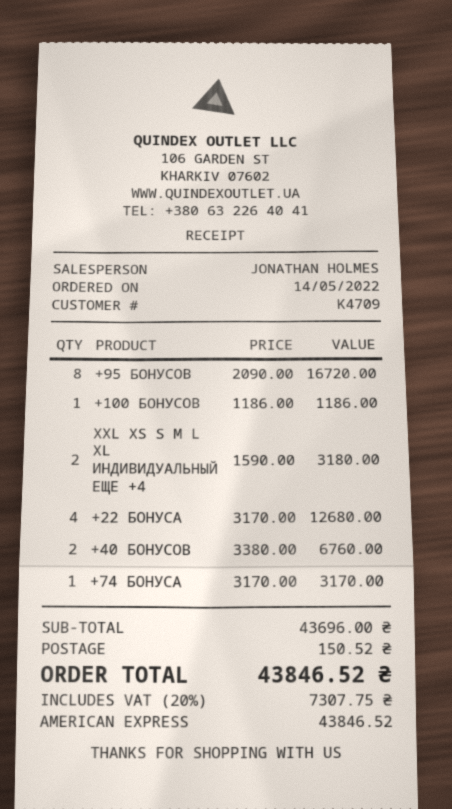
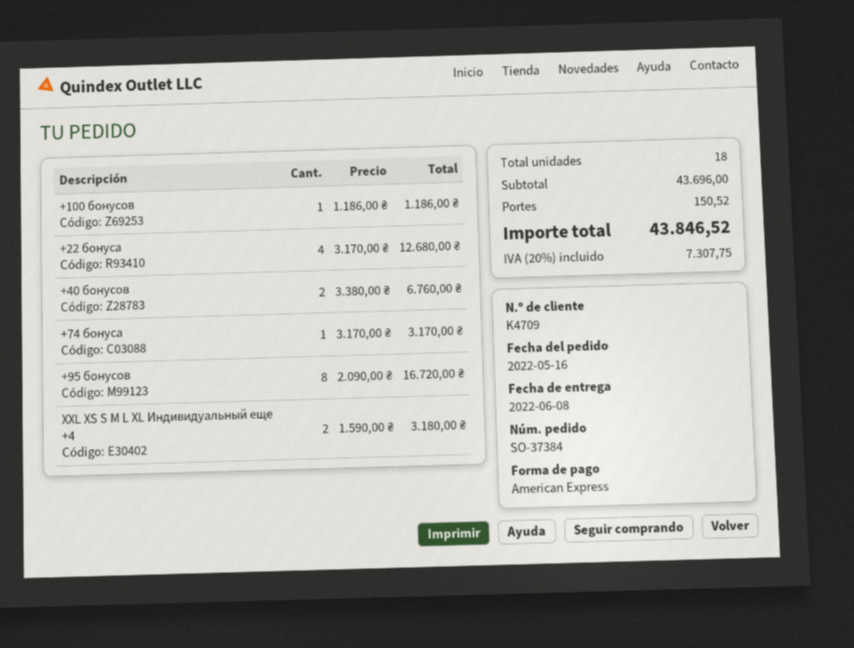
order date: 2022-05-14 -> 2022-05-16

